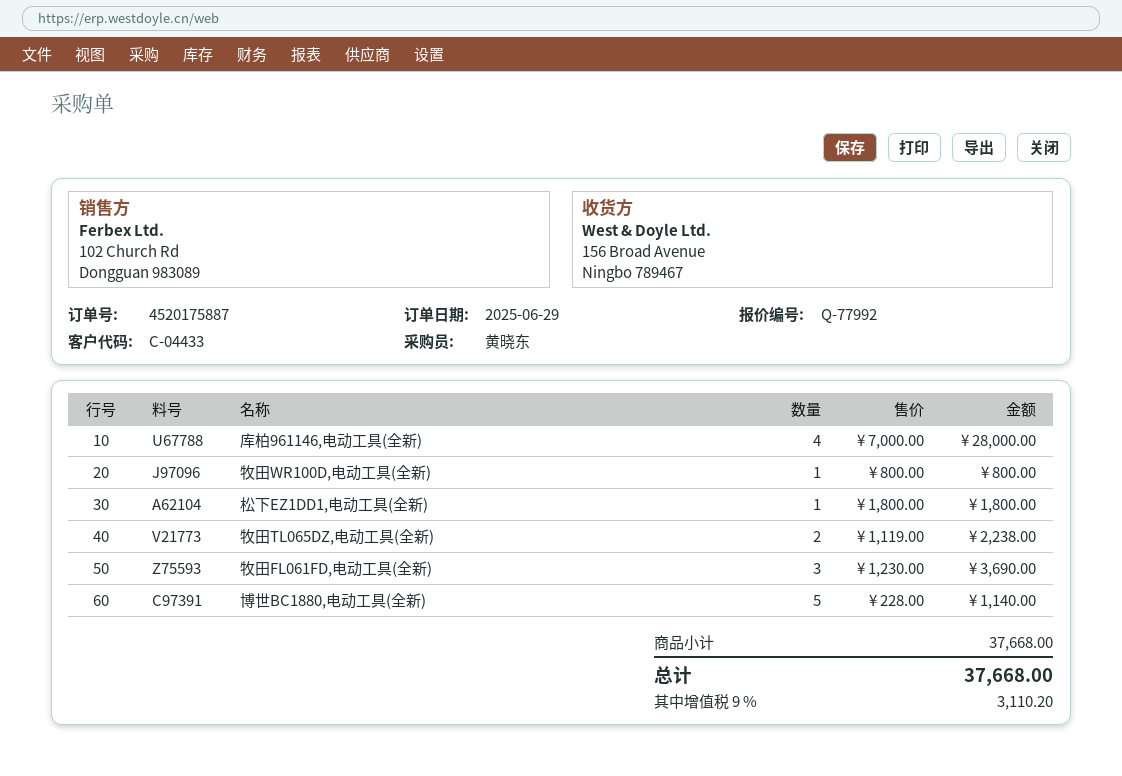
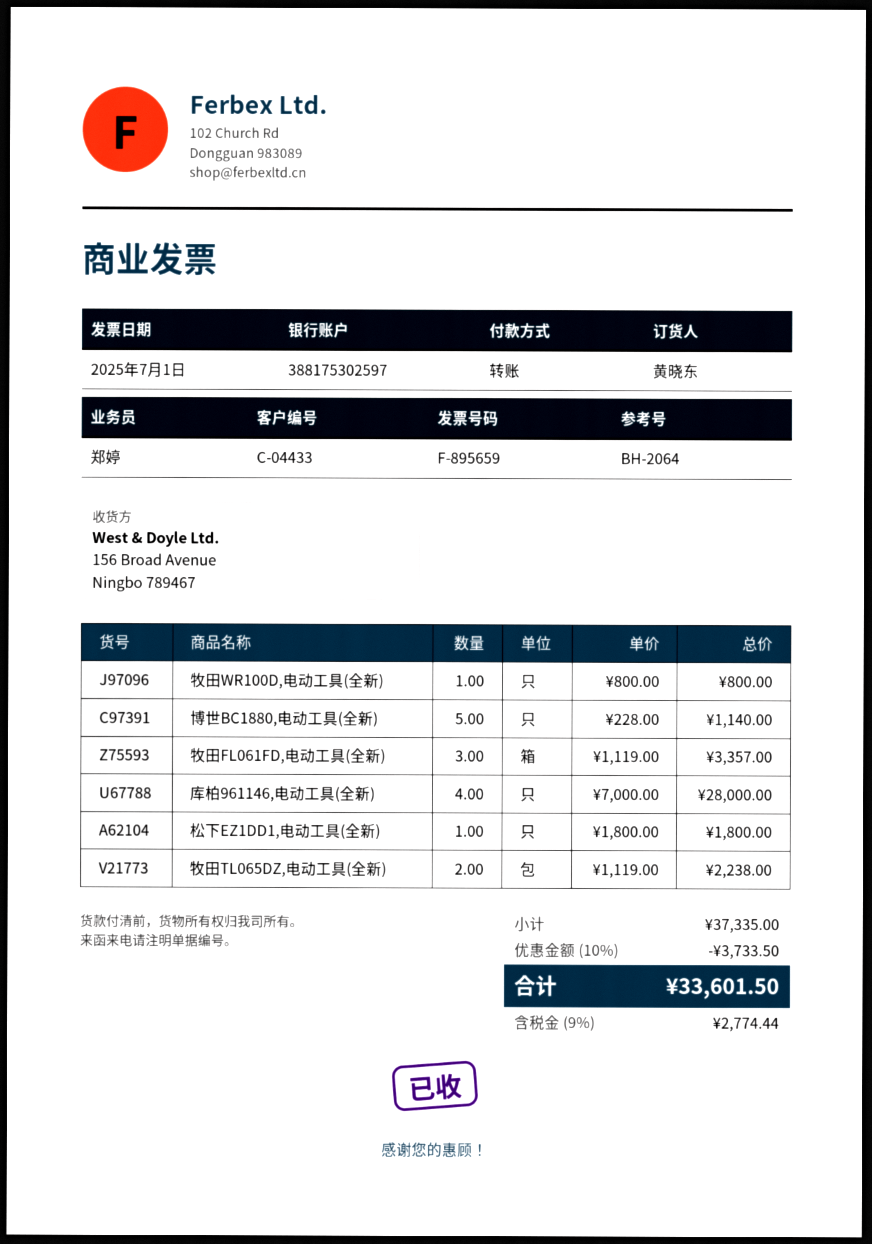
牧田FL061FD,电动工具(全新): 3 x 1230.00 = 3690.00 -> 3 x 1119.00 = 3357.00
subtotal: 37668.00 -> 37335.00
discount: none -> 10% = 3733.50
tax: 9% = 3110.20 -> 9% = 2774.44
total: 37668.00 -> 33601.50

